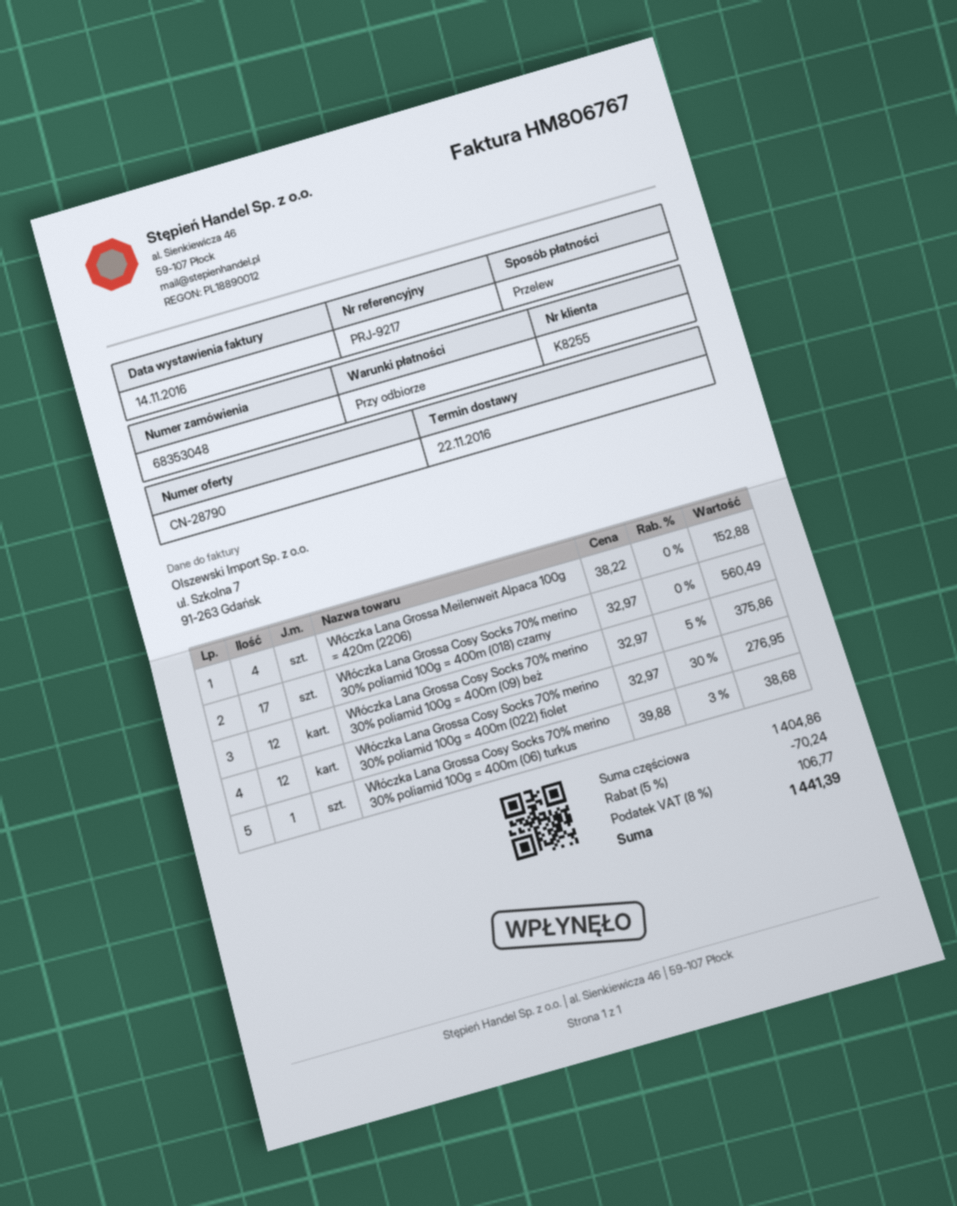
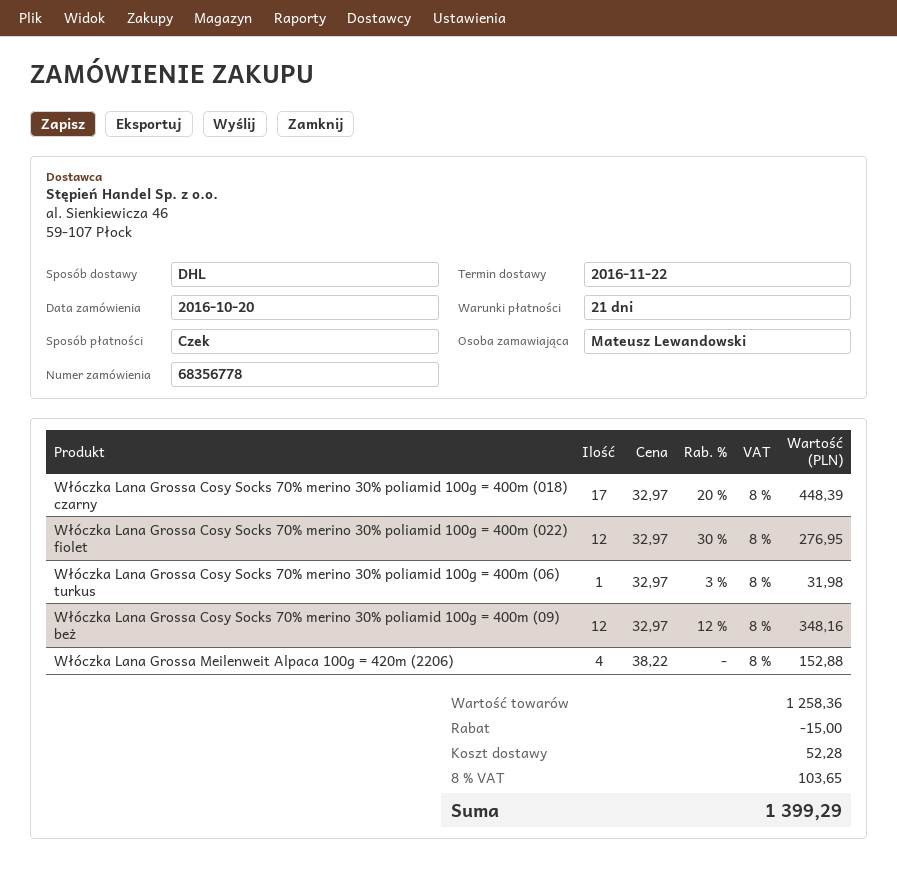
order number: 68353048 -> 68356778
payment terms: on receipt -> 21 days
payment method: bank transfer -> cheque
Włóczka Lana Grossa Cosy Socks 70% merino 30% poliamid 100g = 400m (018) czarny: 17 x 32.97 = 560.49 -> 17 x 32.97 - 20% = 448.39
Włóczka Lana Grossa Cosy Socks 70% merino 30% poliamid 100g = 400m (09) beż: 12 x 32.97 - 5% = 375.86 -> 12 x 32.97 - 12% = 348.16
Włóczka Lana Grossa Cosy Socks 70% merino 30% poliamid 100g = 400m (06) turkus: 1 x 39.88 - 3% = 38.68 -> 1 x 32.97 - 3% = 31.98
subtotal: 1404.86 -> 1258.36
discount: 70.24 -> 15.00
shipping: none -> 52.28
tax: 8% = 106.77 -> 8% = 103.65
total: 1441.39 -> 1399.29

